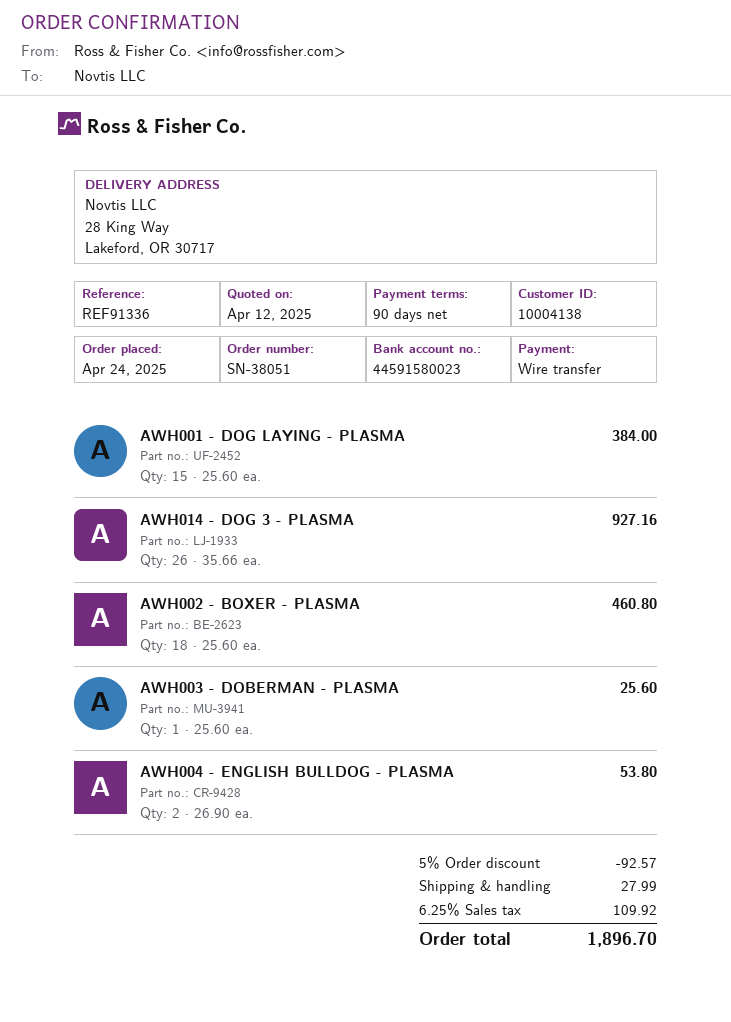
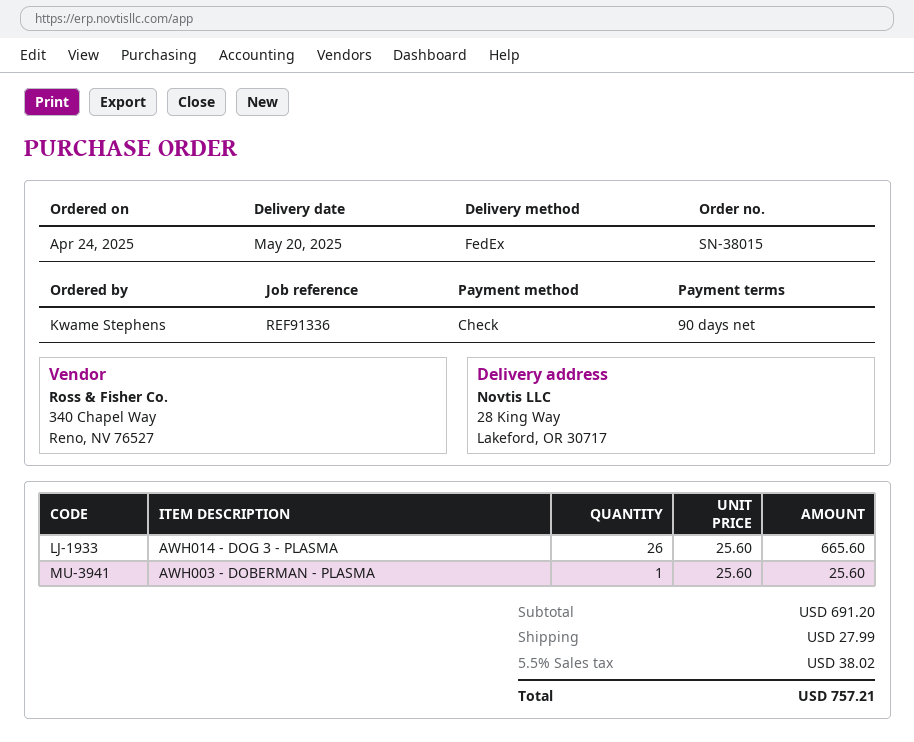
order number: SN-38051 -> SN-38015
payment method: bank transfer -> cheque
AWH001 - DOG LAYING - PLASMA: 15 x 25.60 = 384.00 -> none
AWH014 - DOG 3 - PLASMA: 26 x 35.66 = 927.16 -> 26 x 25.60 = 665.60
AWH002 - BOXER - PLASMA: 18 x 25.60 = 460.80 -> none
AWH004 - ENGLISH BULLDOG - PLASMA: 2 x 26.90 = 53.80 -> none
discount: 5% = 92.57 -> none
tax: 6.25% = 109.92 -> 5.5% = 38.02
total: 1896.70 -> 757.21

